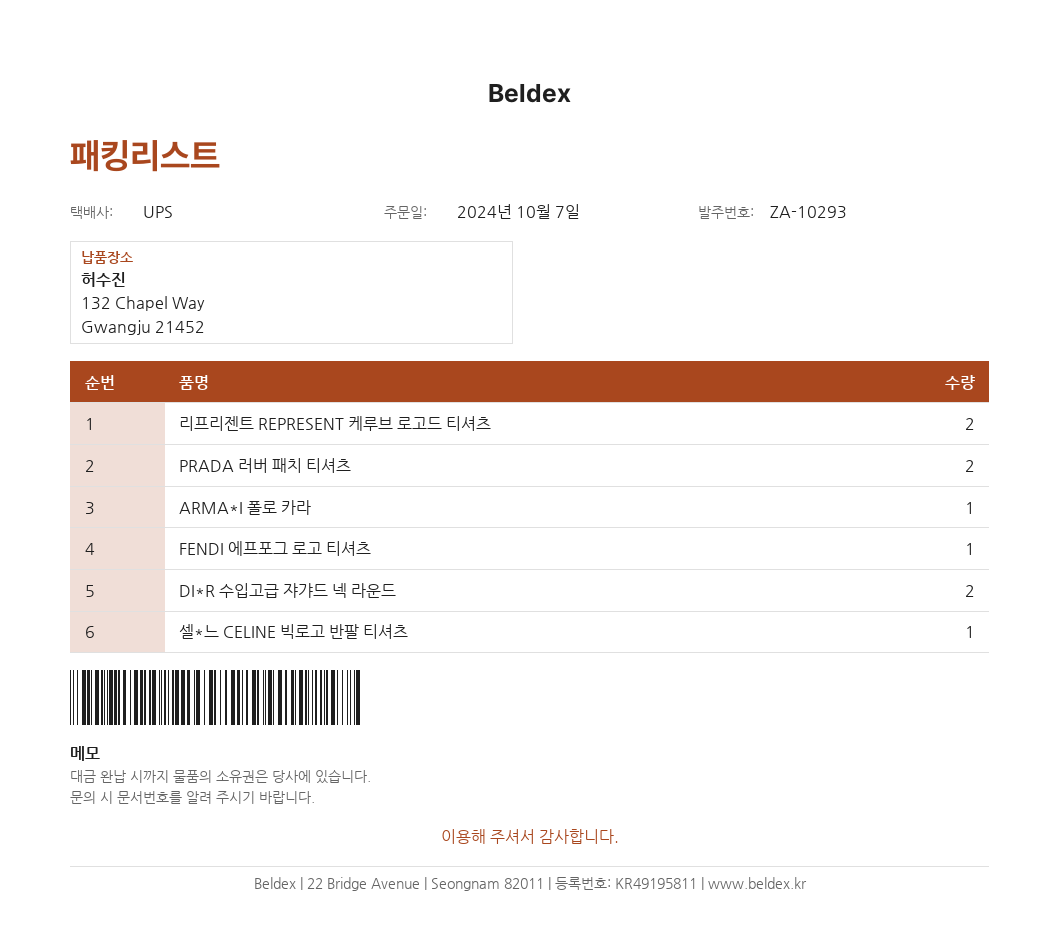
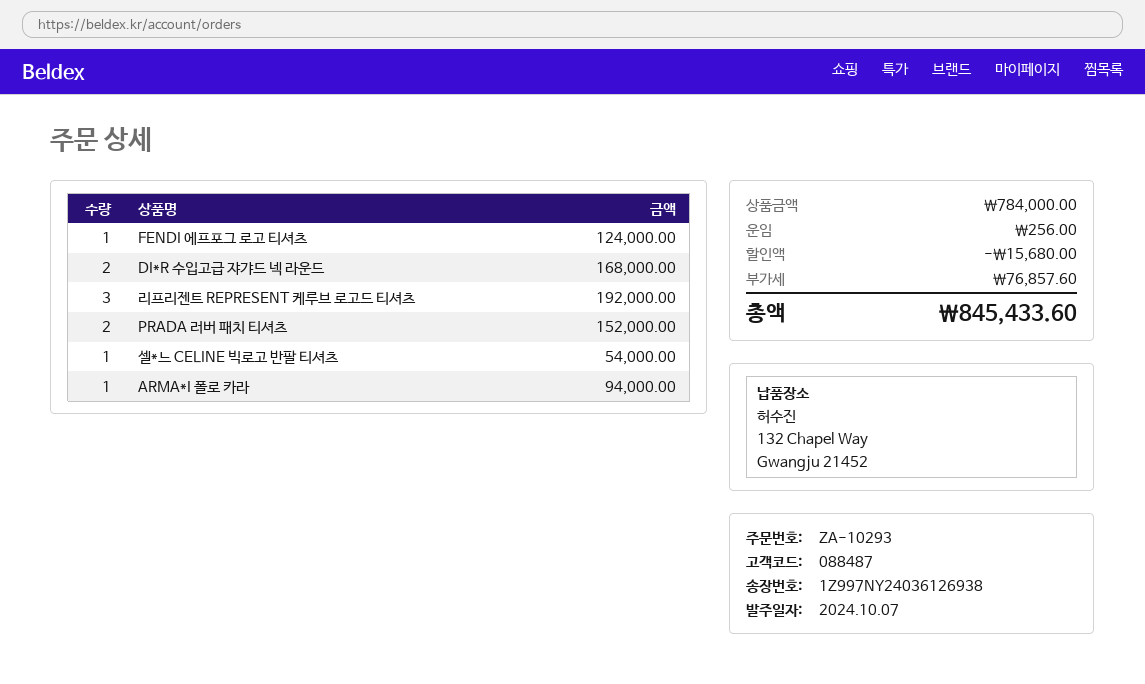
리프리젠트 REPRESENT 케루브 로고드 티셔츠: 2 -> 3

